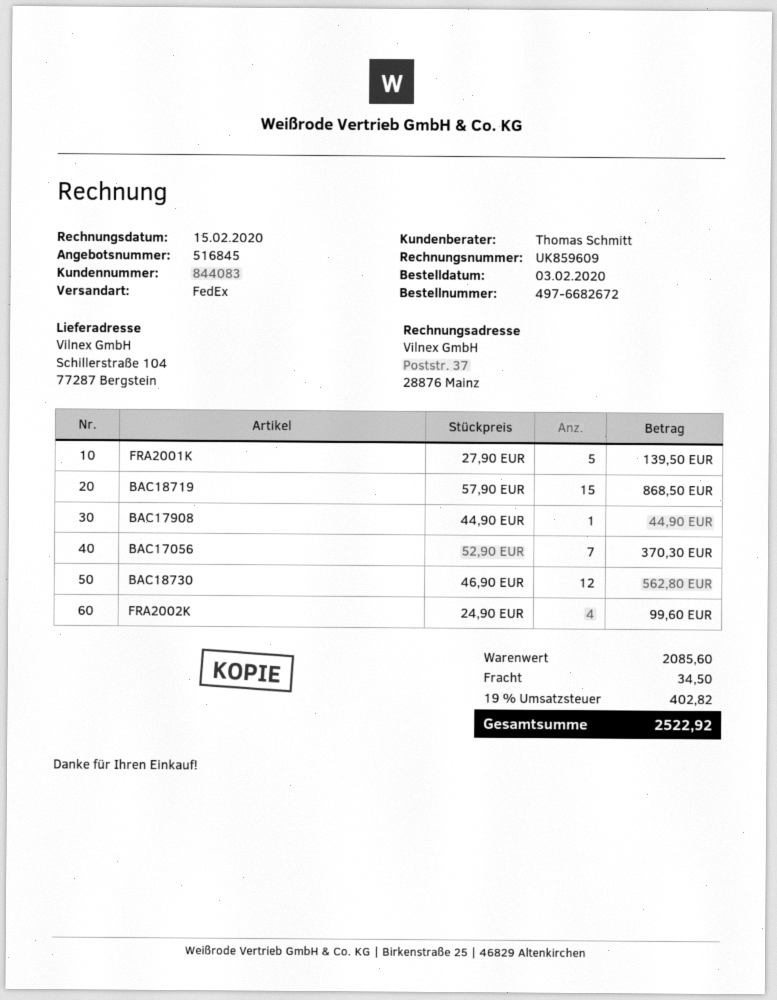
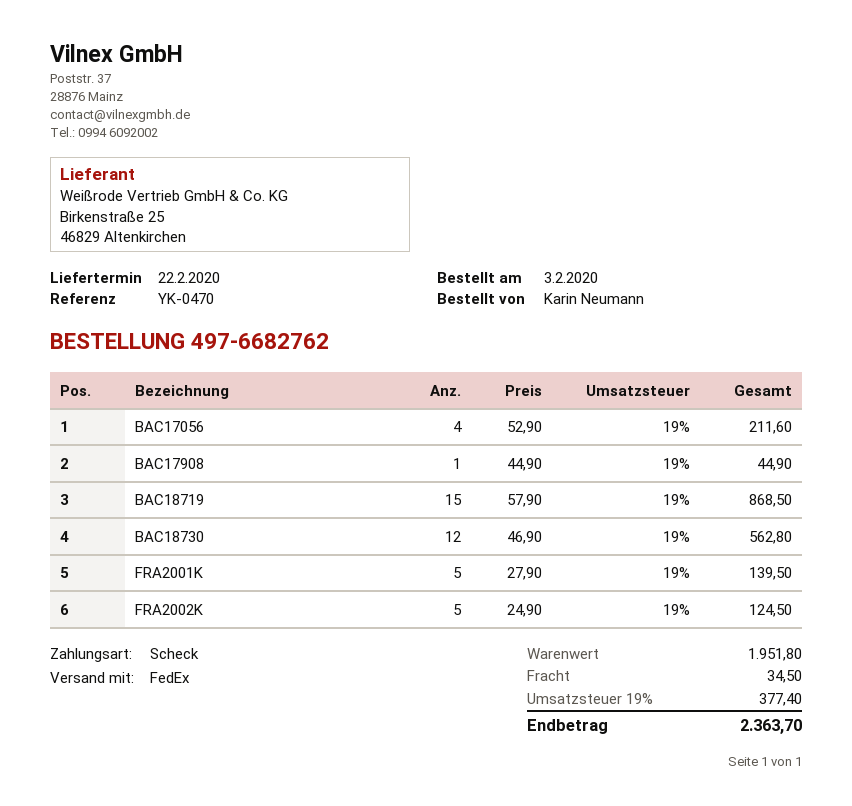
order number: 497-6682672 -> 497-6682762
BAC17056: 7 x 52.90 = 370.30 -> 4 x 52.90 = 211.60
FRA2002K: 4 x 24.90 = 99.60 -> 5 x 24.90 = 124.50
subtotal: 2085.60 -> 1951.80
tax: 19% = 402.82 -> 19% = 377.40
total: 2522.92 -> 2363.70

